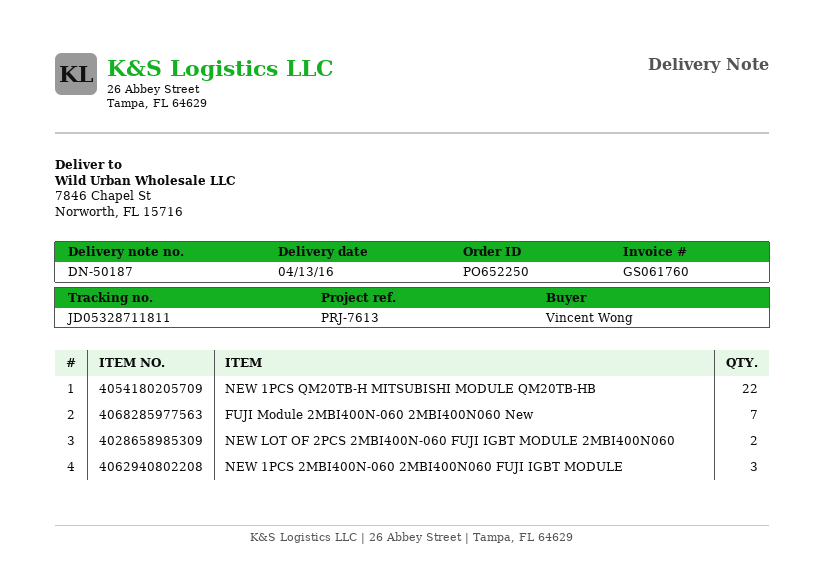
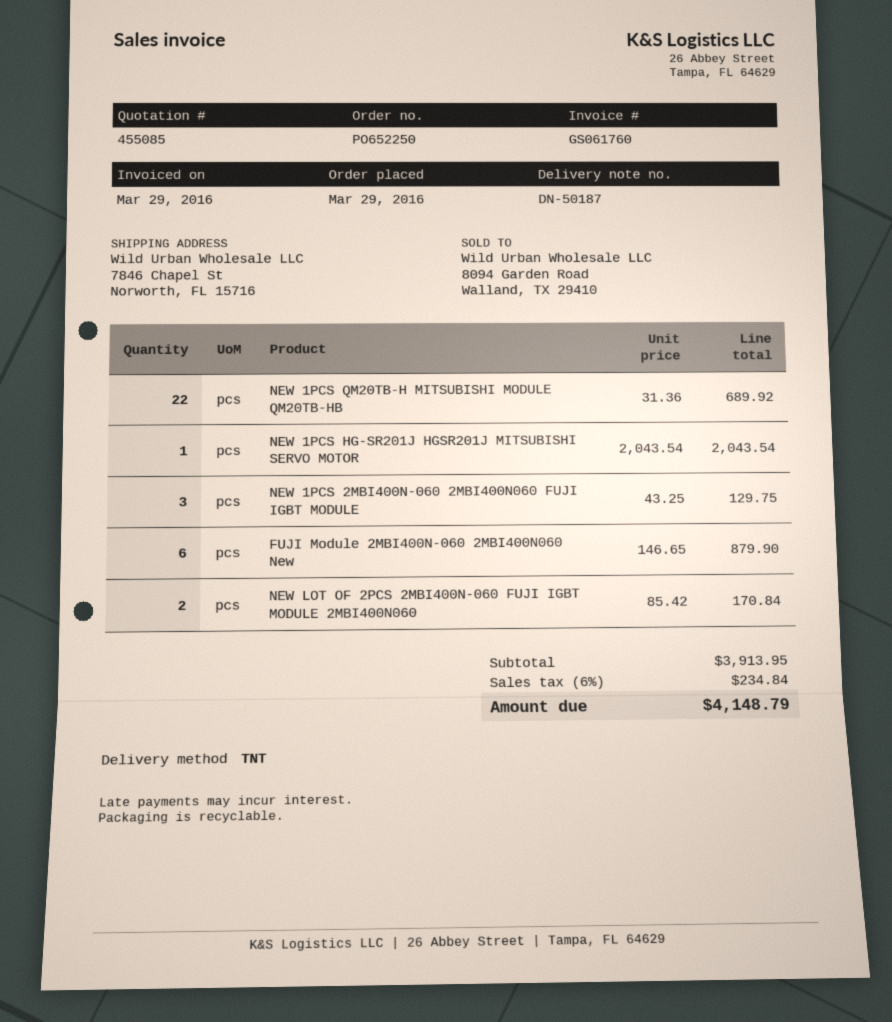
FUJI Module 2MBI400N-060 2MBI400N060 New: 7 -> 6
NEW 1PCS HG-SR201J HGSR201J MITSUBISHI SERVO MOTOR: none -> 1

